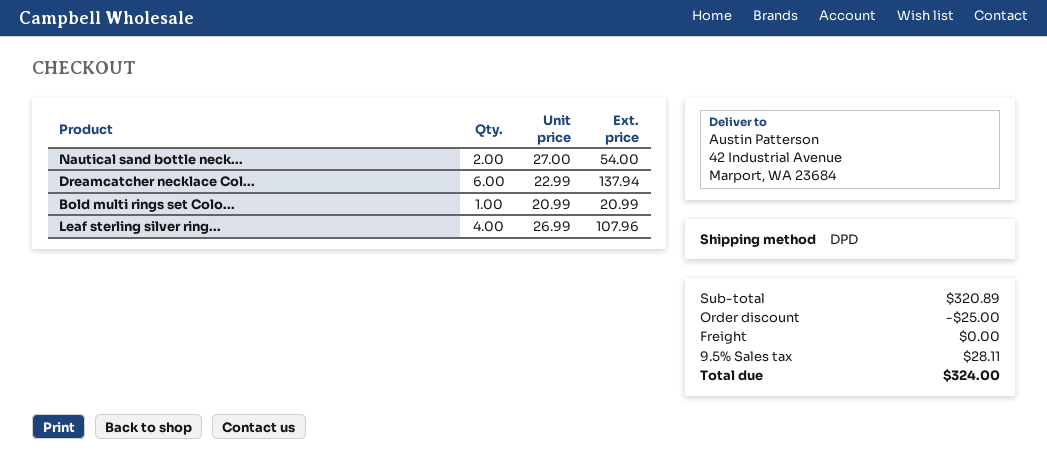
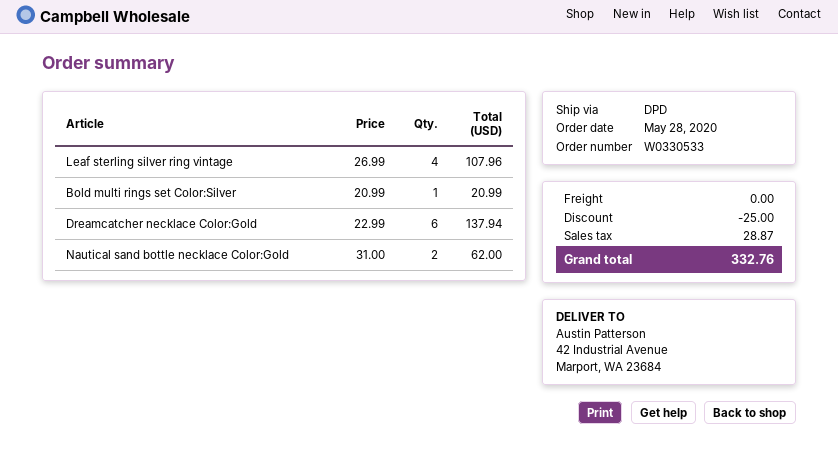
Nautical sand bottle neck...: 2 x 27.00 = 54.00 -> 2 x 31.00 = 62.00
tax: 28.11 -> 28.87
total: 324.00 -> 332.76

